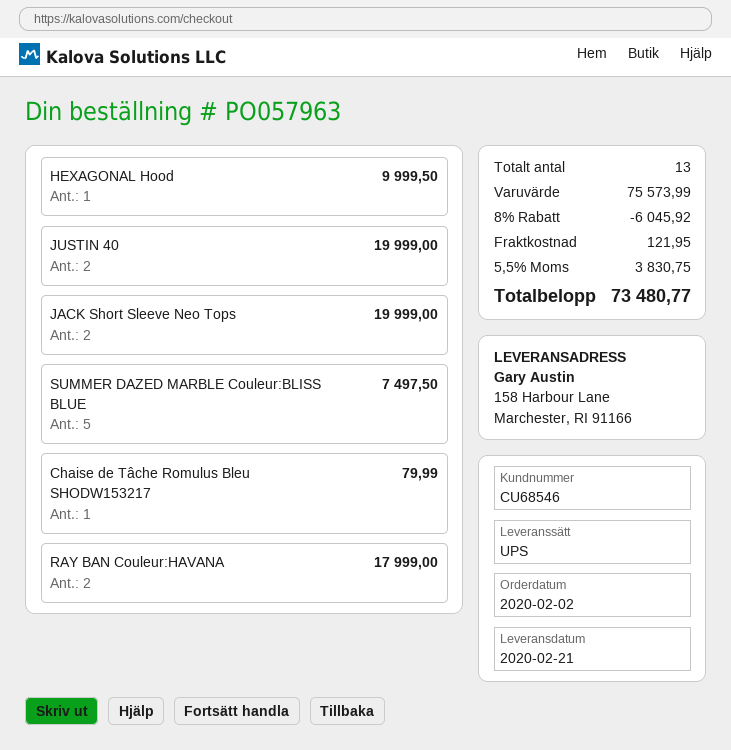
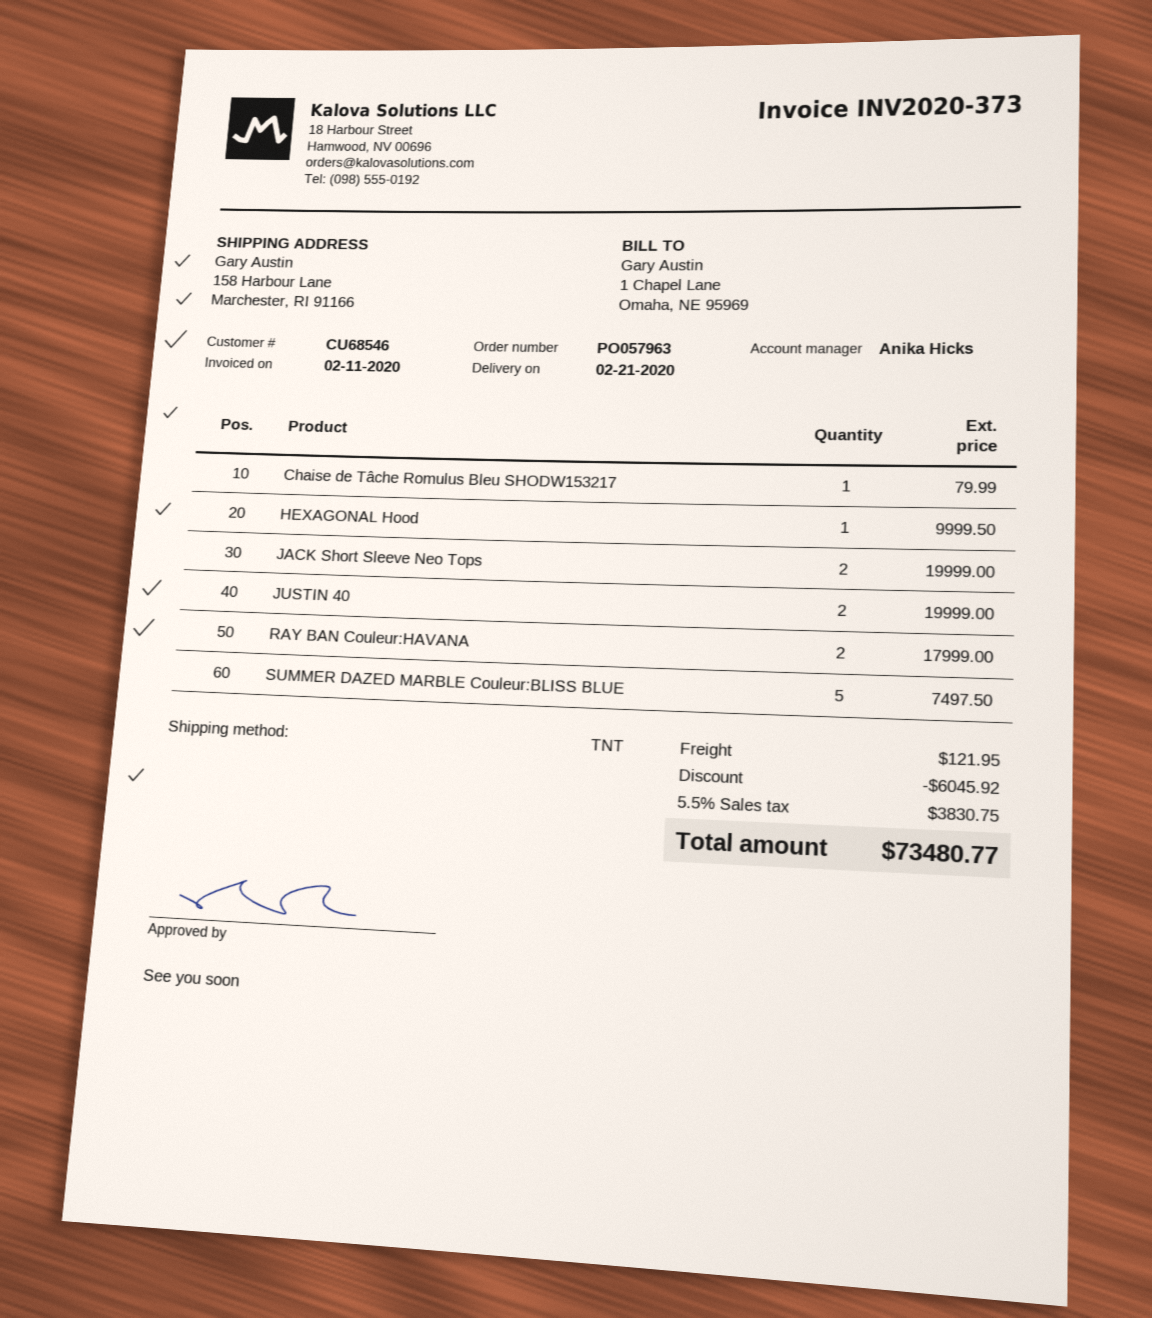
shipping method: UPS -> TNT

